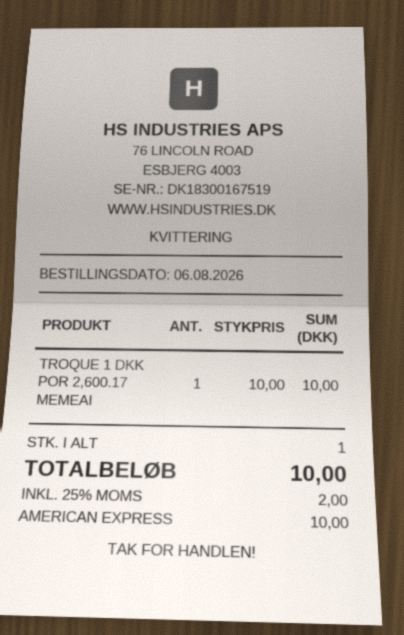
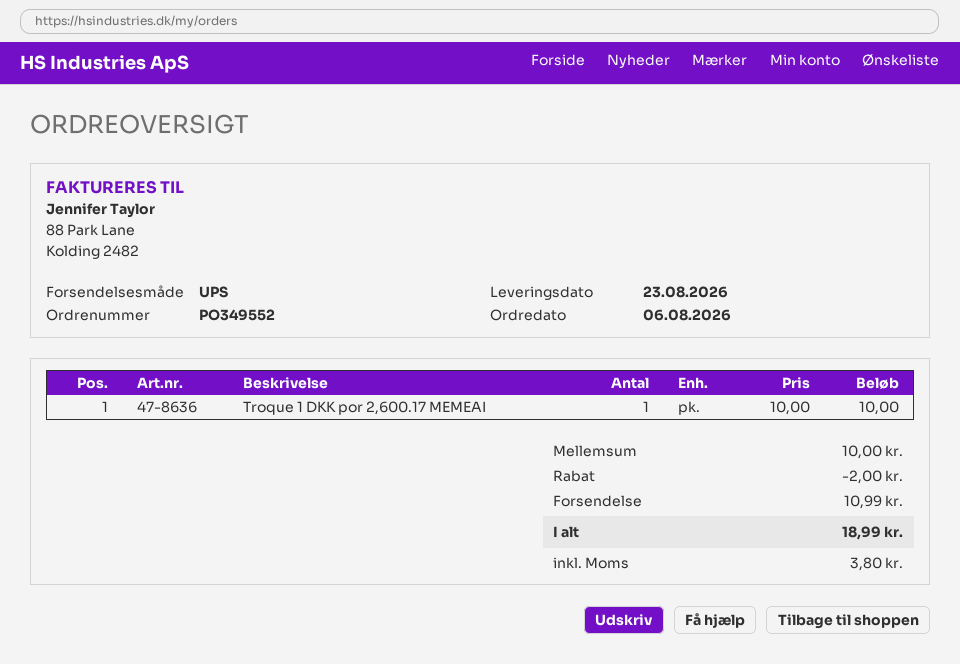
discount: none -> 2.00
shipping: none -> 10.99
tax: 2.00 -> 3.80
total: 10.00 -> 18.99

